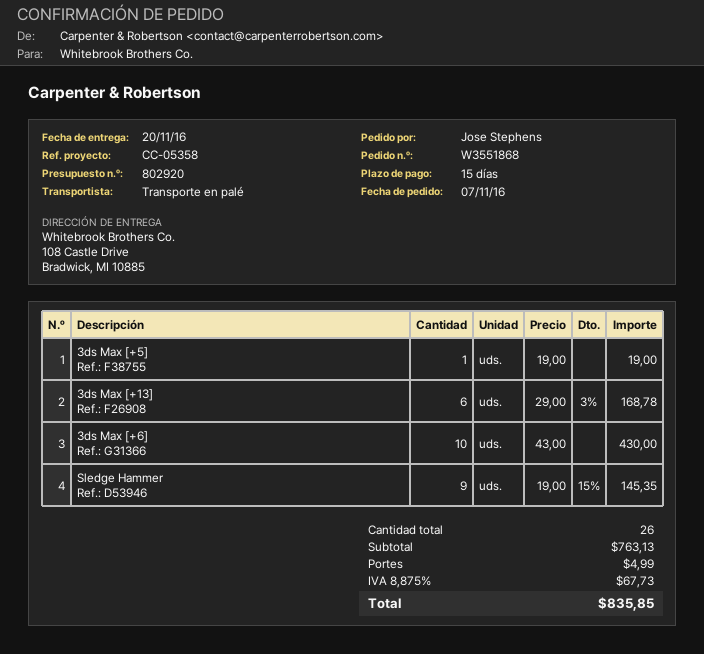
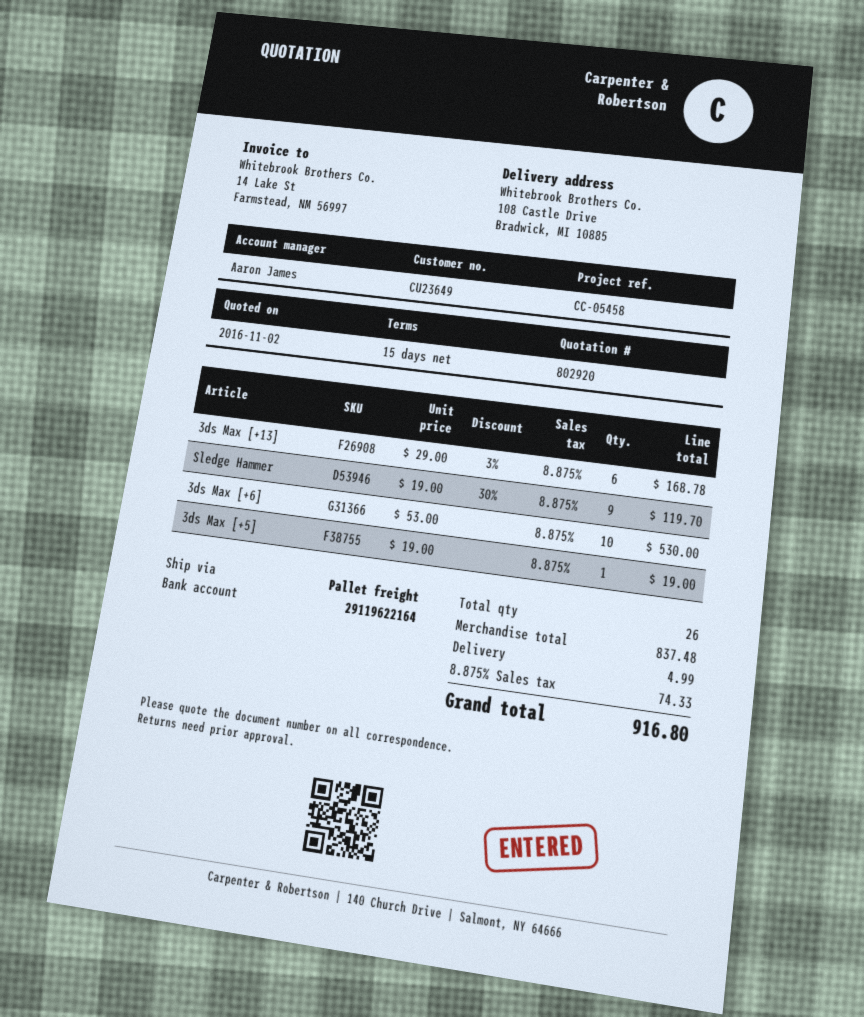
reference: CC-05358 -> CC-05458
3ds Max [+6]: 10 x 43.00 = 430.00 -> 10 x 53.00 = 530.00
Sledge Hammer: 9 x 19.00 - 15% = 145.35 -> 9 x 19.00 - 30% = 119.70
subtotal: 763.13 -> 837.48
tax: 8.875% = 67.73 -> 8.875% = 74.33
total: 835.85 -> 916.80

